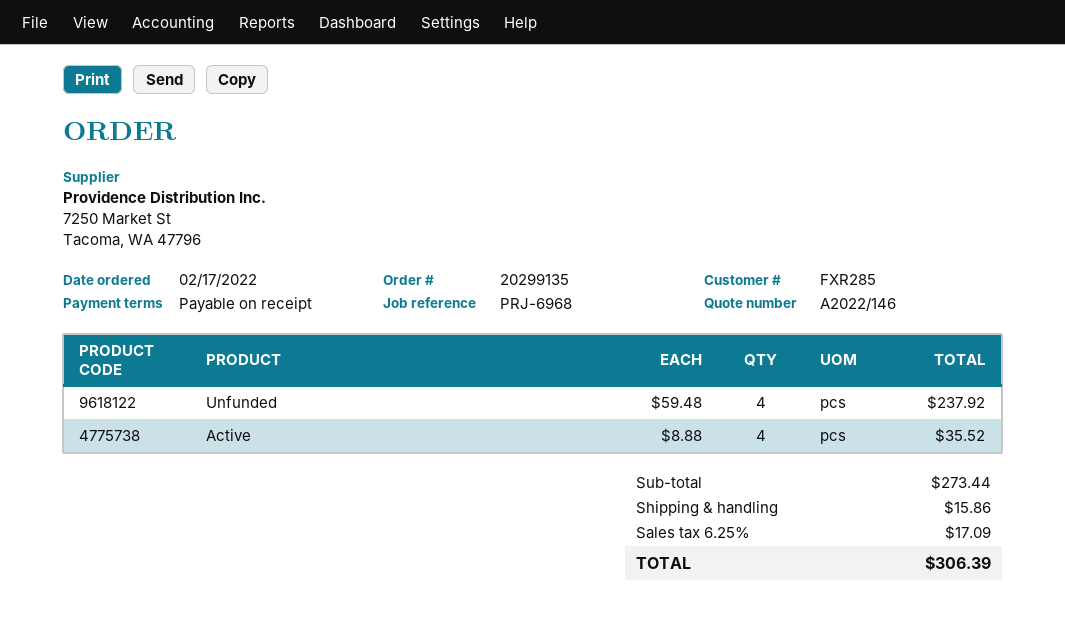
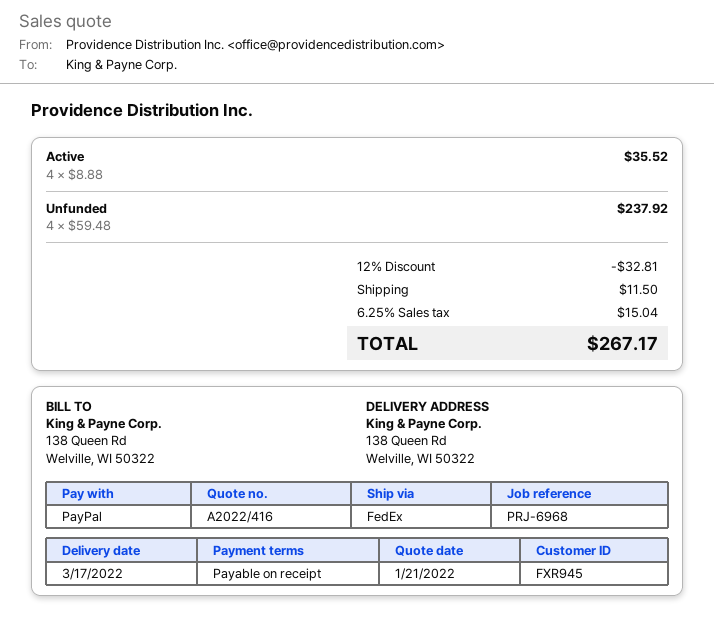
quote number: A2022/146 -> A2022/416
customer number: FXR285 -> FXR945
discount: none -> 12% = 32.81
shipping: 15.86 -> 11.50
tax: 6.25% = 17.09 -> 6.25% = 15.04
total: 306.39 -> 267.17

